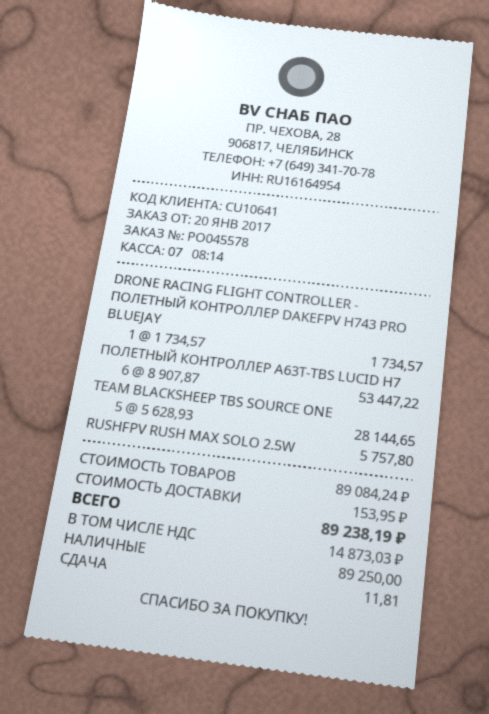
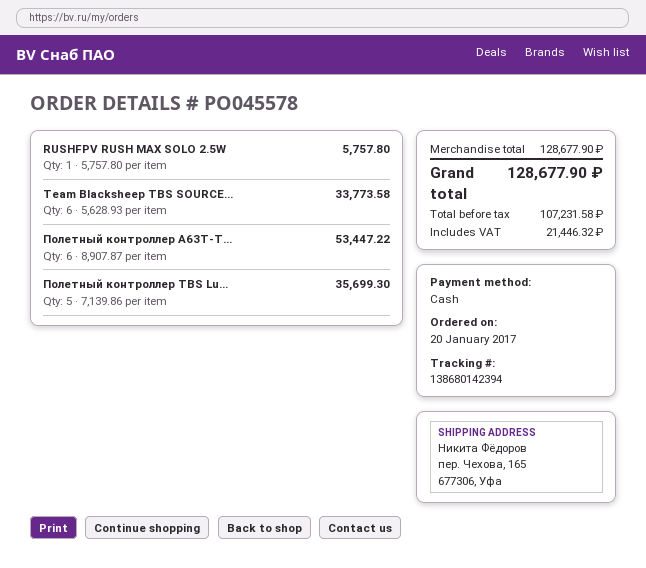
DRONE RACING FLIGHT CONTROLLER - ПОЛЕТНЫЙ КОНТРОЛЛЕР DAKEFPV H743 PRO BLUEJAY: 1 x 1734.57 = 1734.57 -> none
TEAM BLACKSHEEP TBS SOURCE ONE: 5 x 5628.93 = 28144.65 -> 6 x 5628.93 = 33773.58
Полетный контроллер TBS Lu...: none -> 5 x 7139.86 = 35699.30
subtotal: 89084.24 -> 128677.90
shipping: 153.95 -> none
tax: 14873.03 -> 21446.32
total: 89238.19 -> 128677.90

